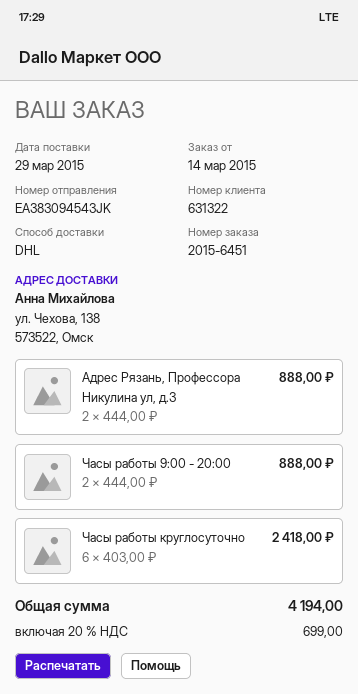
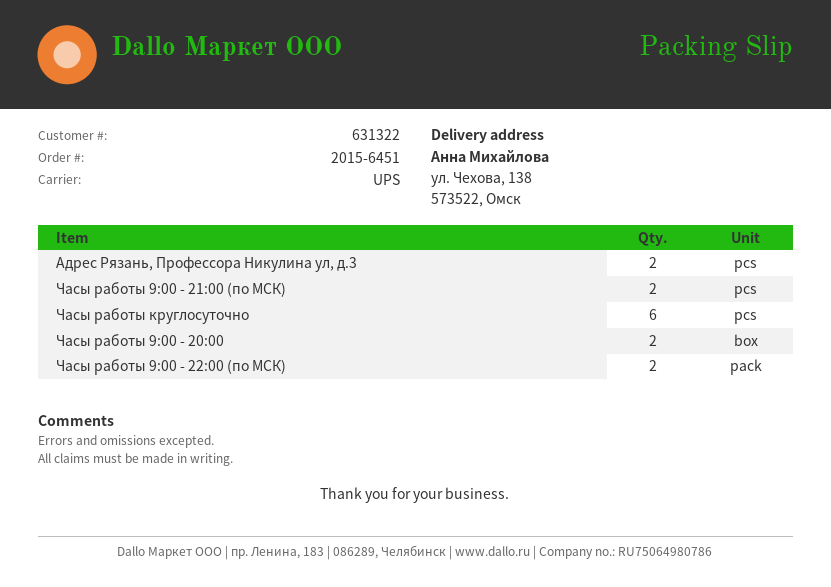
shipping method: DHL -> UPS
Часы работы 9:00 - 21:00 (по МСК): none -> 2
Часы работы 9:00 - 22:00 (по МСК): none -> 2

